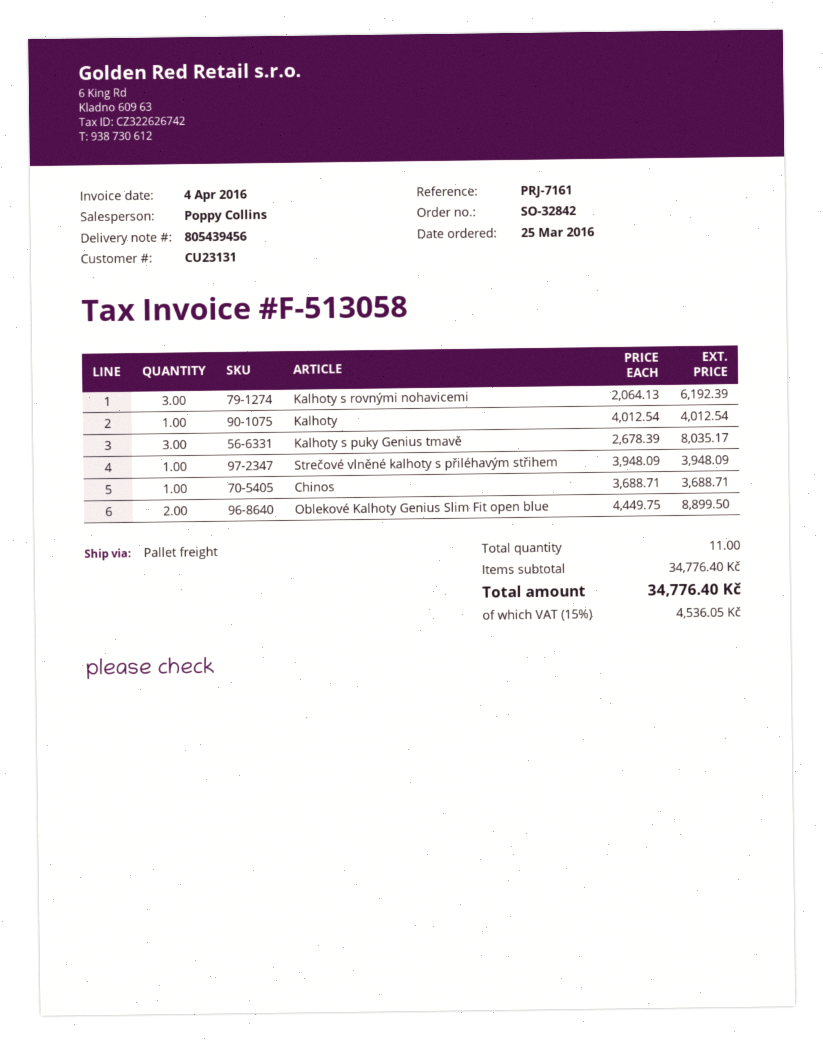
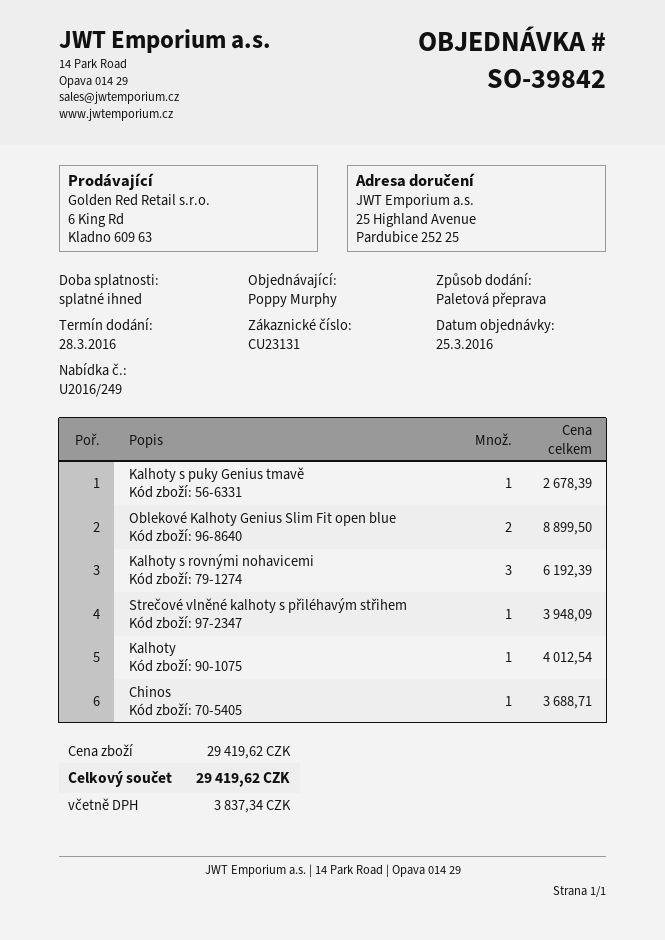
order number: SO-32842 -> SO-39842
Kalhoty s puky Genius tmavě: 3 for 8035.17 -> 1 for 2678.39
subtotal: 34776.40 -> 29419.62
tax: 4536.05 -> 3837.34
total: 34776.40 -> 29419.62

